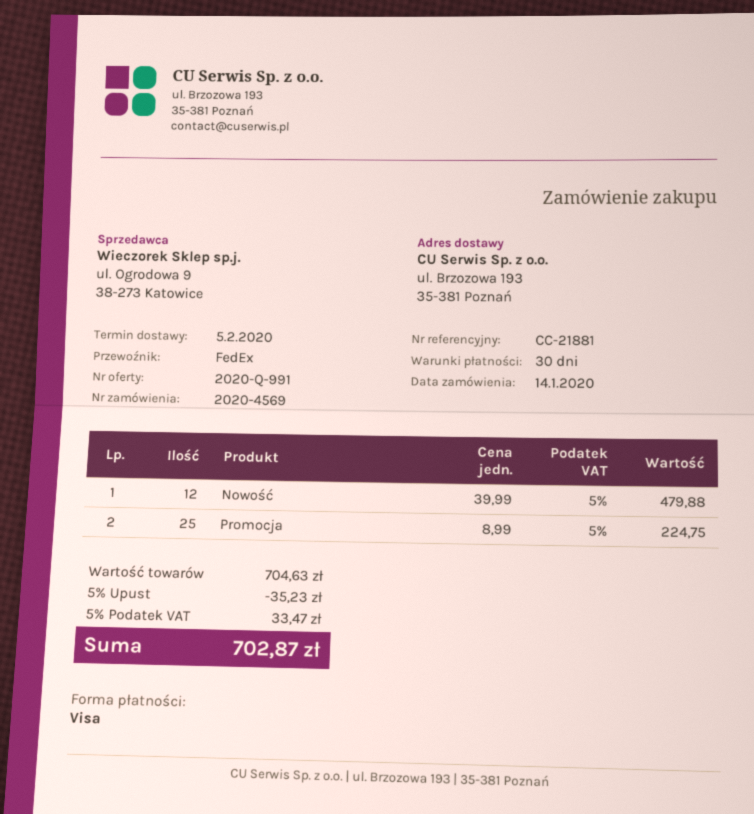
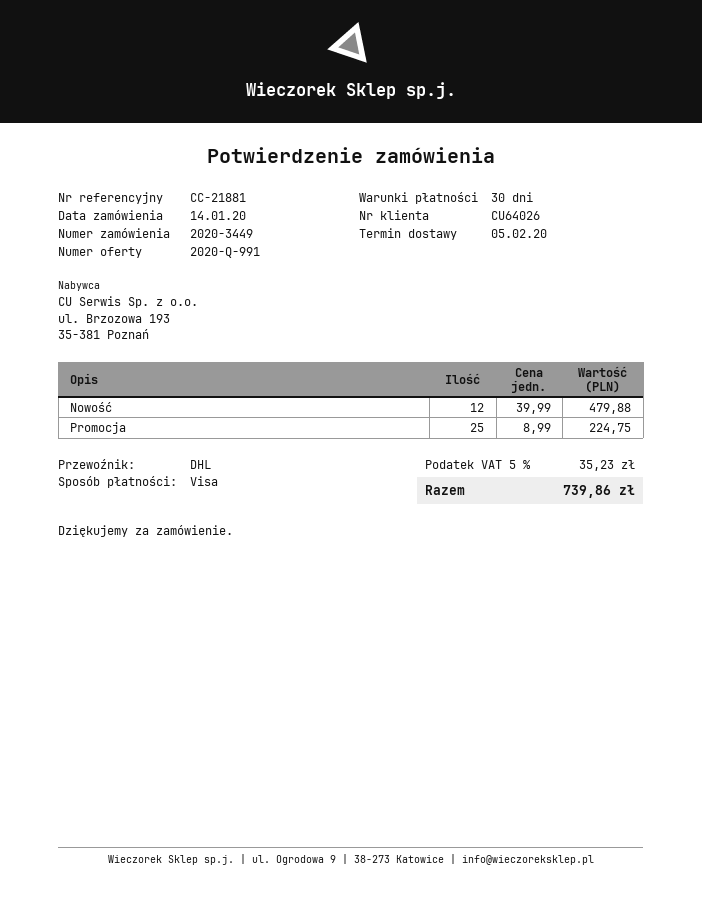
order number: 2020-4569 -> 2020-3449
shipping method: FedEx -> DHL
discount: 5% = 35.23 -> none
tax: 5% = 33.47 -> 5% = 35.23
total: 702.87 -> 739.86

